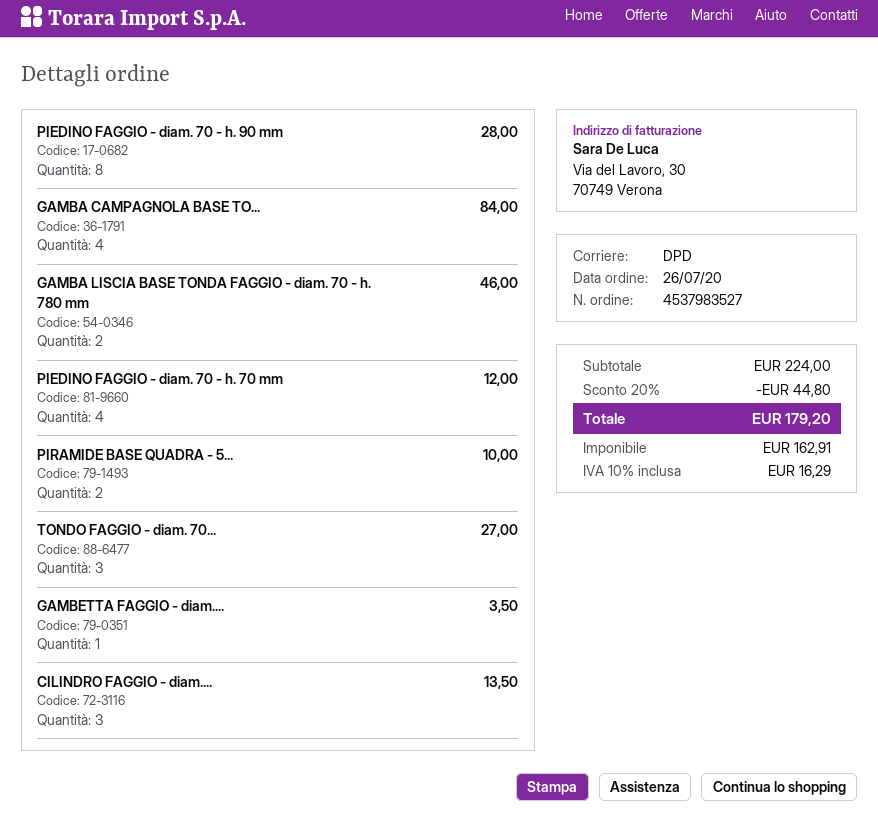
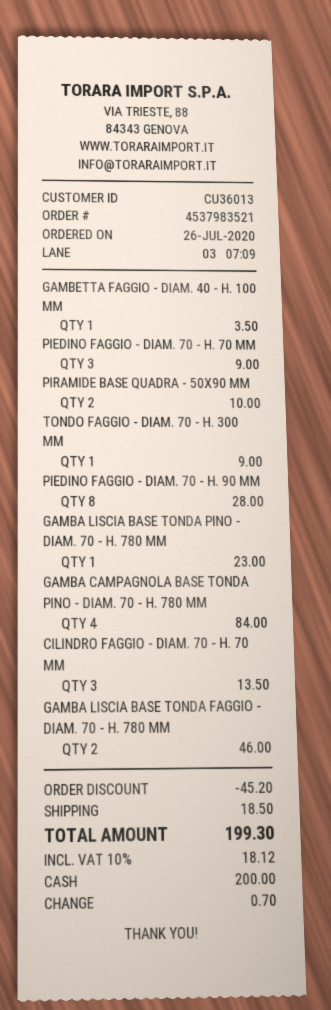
order number: 4537983527 -> 4537983521
PIEDINO FAGGIO - diam. 70 - h. 70 mm: 4 for 12.00 -> 3 for 9.00
TONDO FAGGIO - diam. 70...: 3 for 27.00 -> 1 for 9.00
GAMBA LISCIA BASE TONDA PINO - DIAM. 70 - H. 780 MM: none -> 1 for 23.00
discount: 44.80 -> 45.20
shipping: none -> 18.50
tax: 10% = 16.29 -> 10% = 18.12
total: 179.20 -> 199.30

